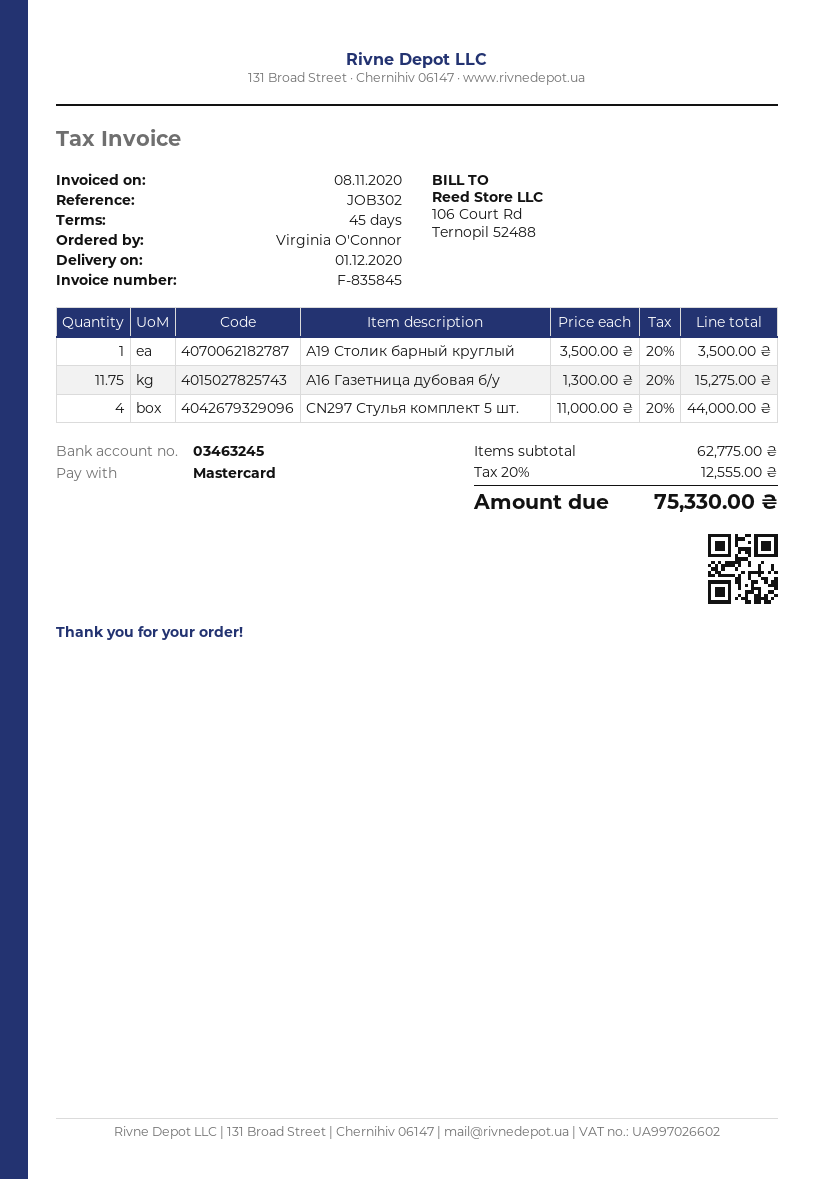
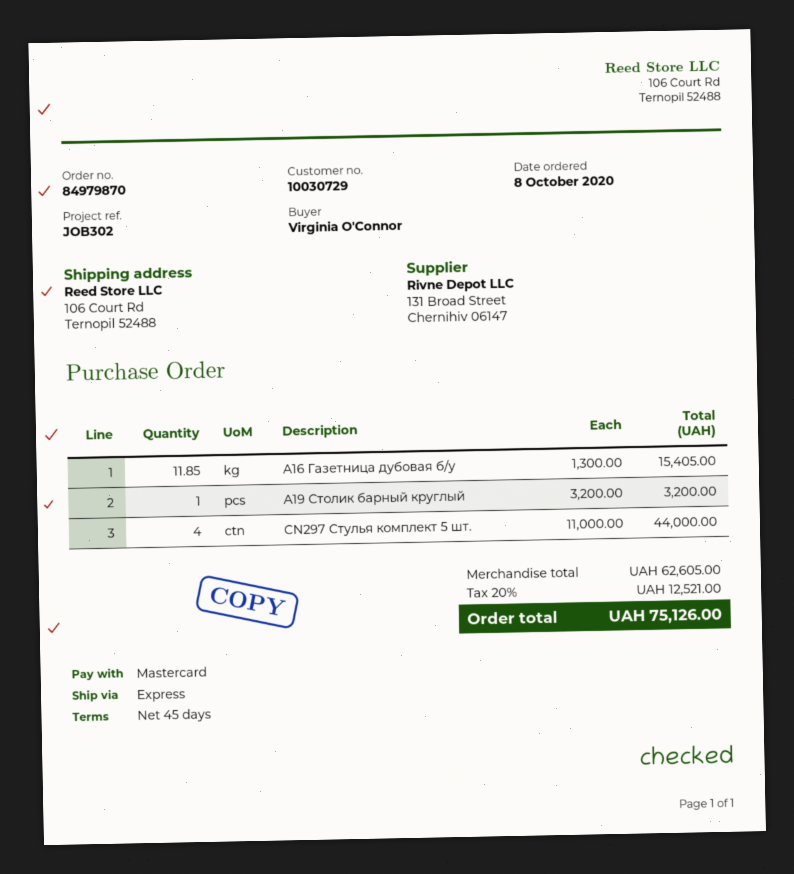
А19 Столик барный круглый: 1 x 3500.00 = 3500.00 -> 1 x 3200.00 = 3200.00
А16 Газетница дубовая б/у: 11.75 x 1300.00 = 15275.00 -> 11.85 x 1300.00 = 15405.00
subtotal: 62775.00 -> 62605.00
tax: 20% = 12555.00 -> 20% = 12521.00
total: 75330.00 -> 75126.00

